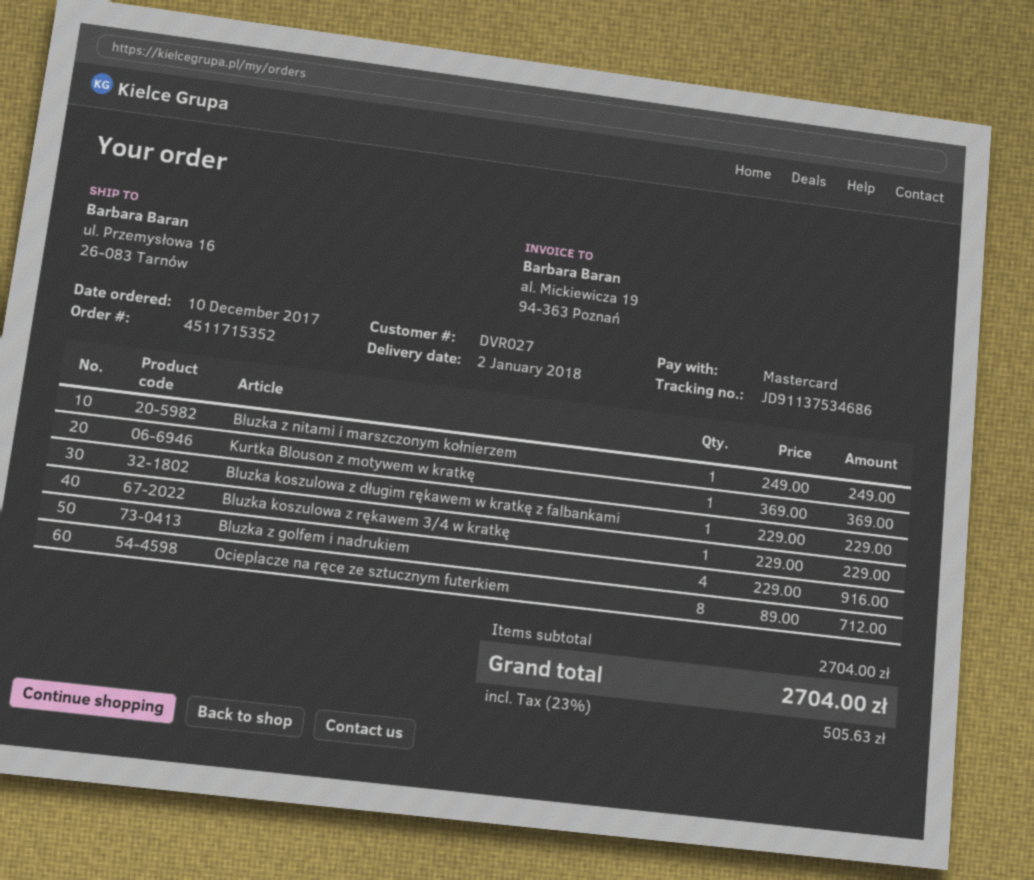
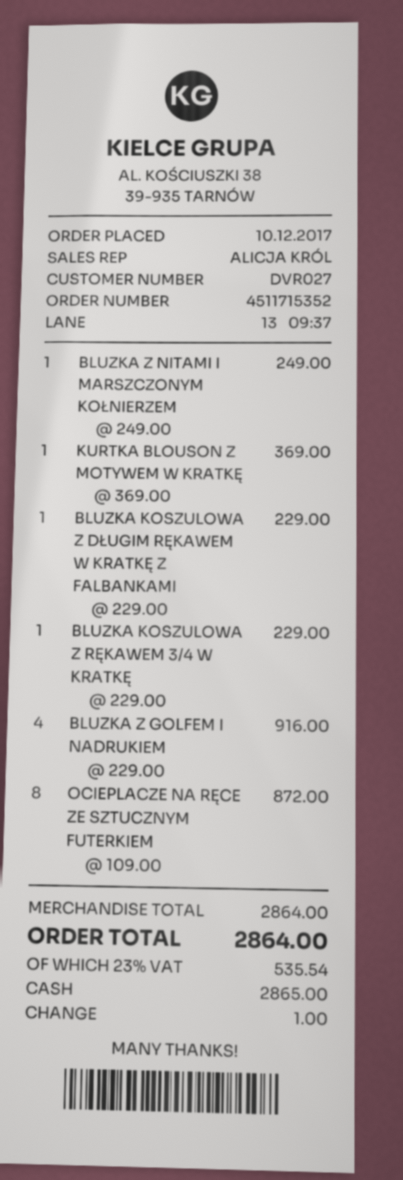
payment method: Mastercard -> cash
Ocieplacze na ręce ze sztucznym futerkiem: 8 x 89.00 = 712.00 -> 8 x 109.00 = 872.00
subtotal: 2704.00 -> 2864.00
tax: 23% = 505.63 -> 23% = 535.54
total: 2704.00 -> 2864.00

